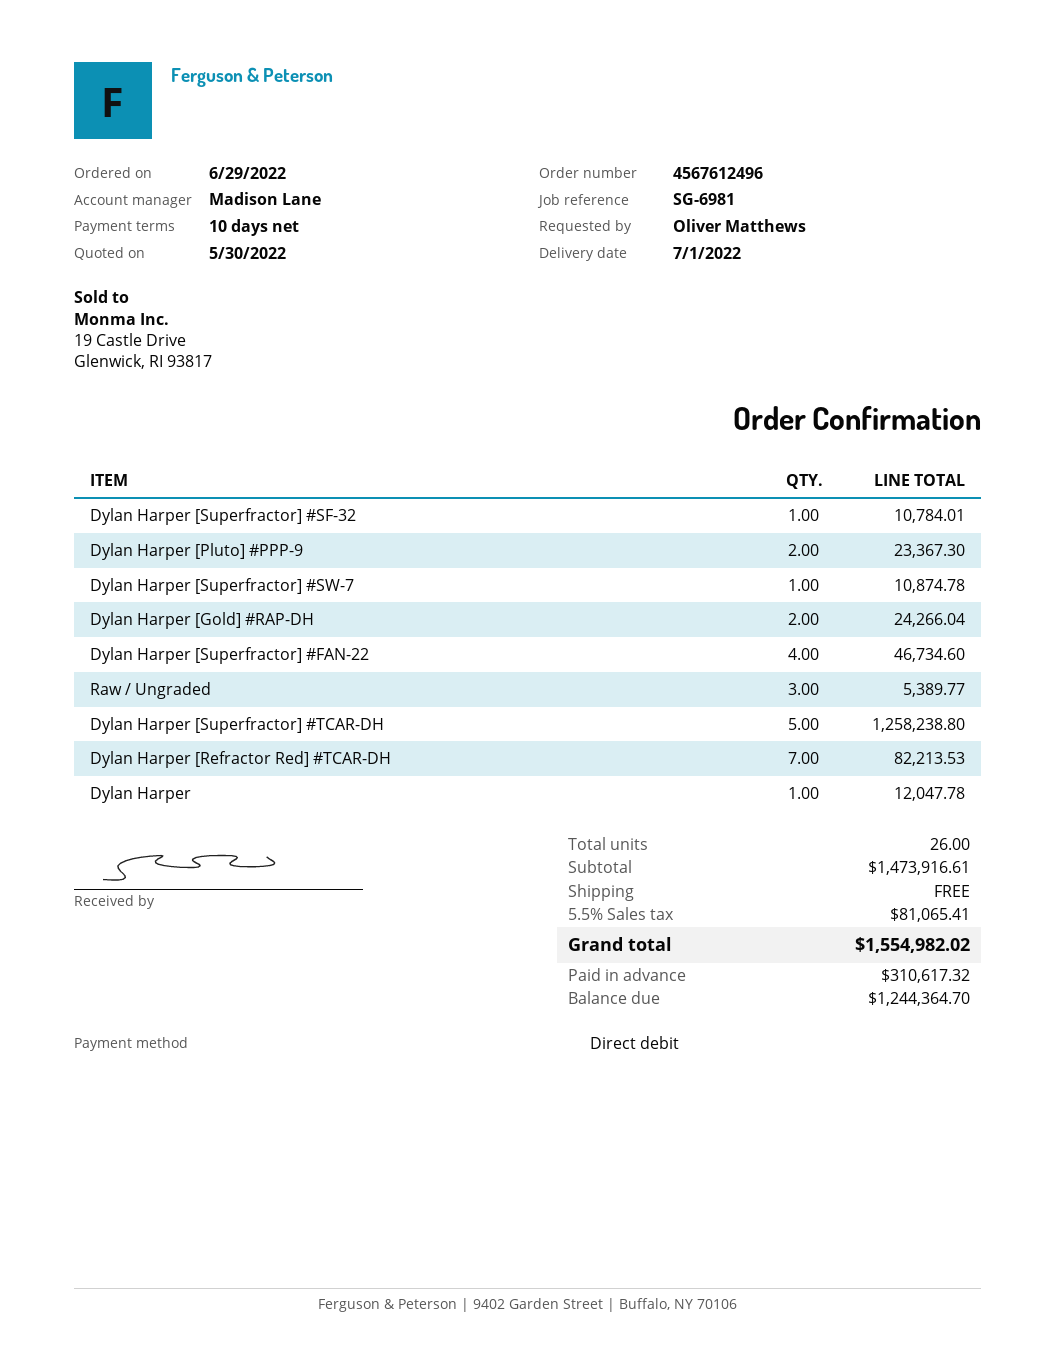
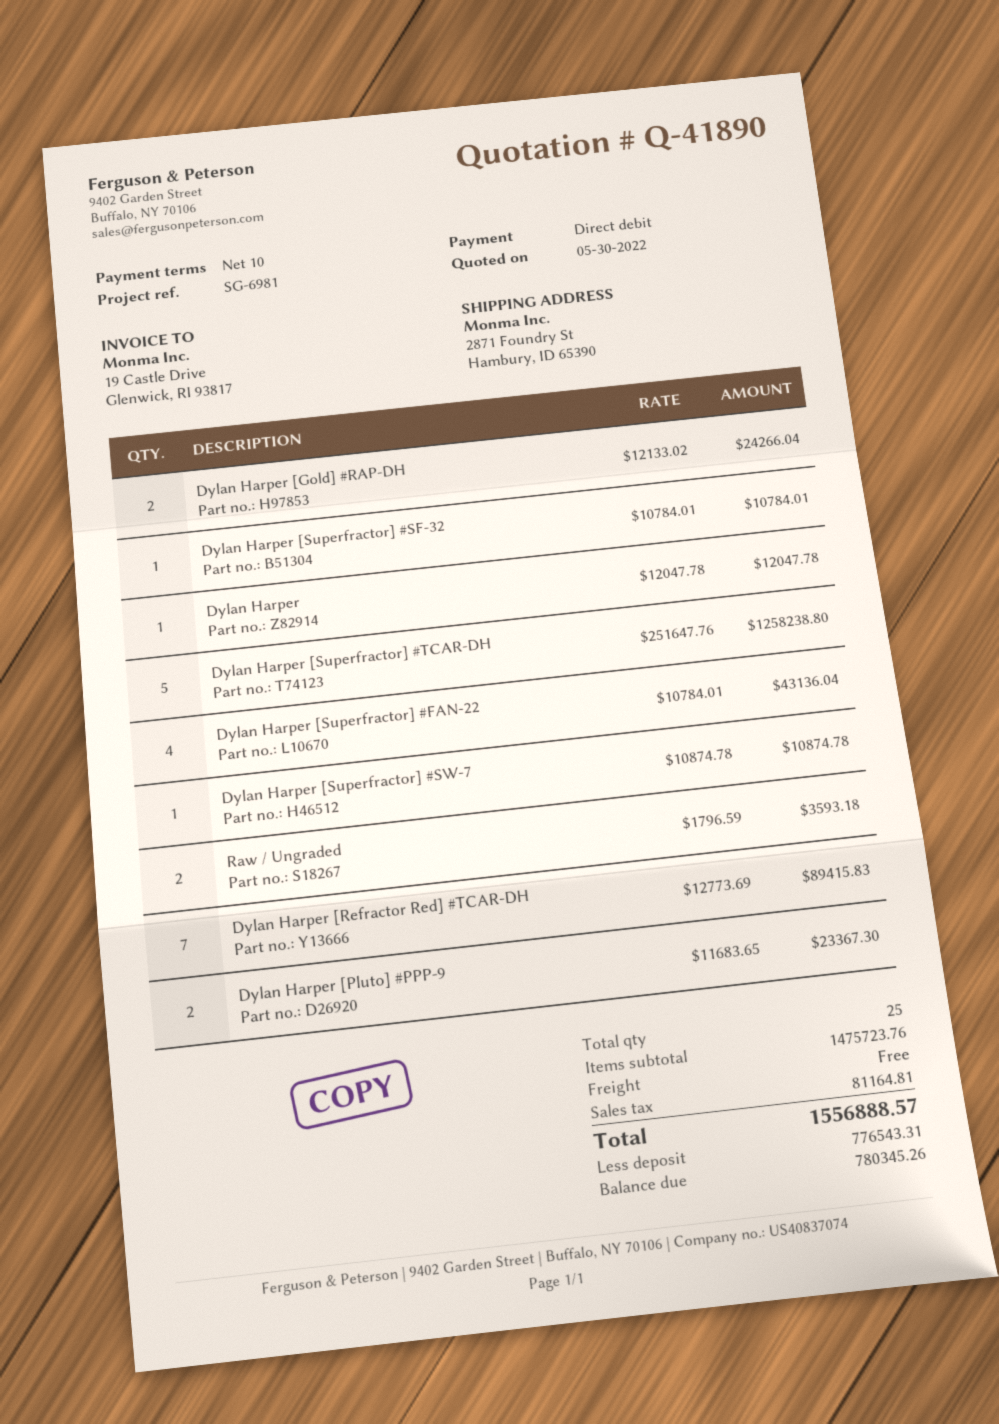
Dylan Harper [Superfractor] #FAN-22: 4 for 46734.60 -> 4 for 43136.04
Raw / Ungraded: 3 for 5389.77 -> 2 for 3593.18
Dylan Harper [Refractor Red] #TCAR-DH: 7 for 82213.53 -> 7 for 89415.83
total quantity: 26 -> 25
subtotal: 1473916.61 -> 1475723.76
tax: 81065.41 -> 81164.81
total: 1554982.02 -> 1556888.57
deposit: 310617.32 -> 776543.31
balance: 1244364.70 -> 780345.26

